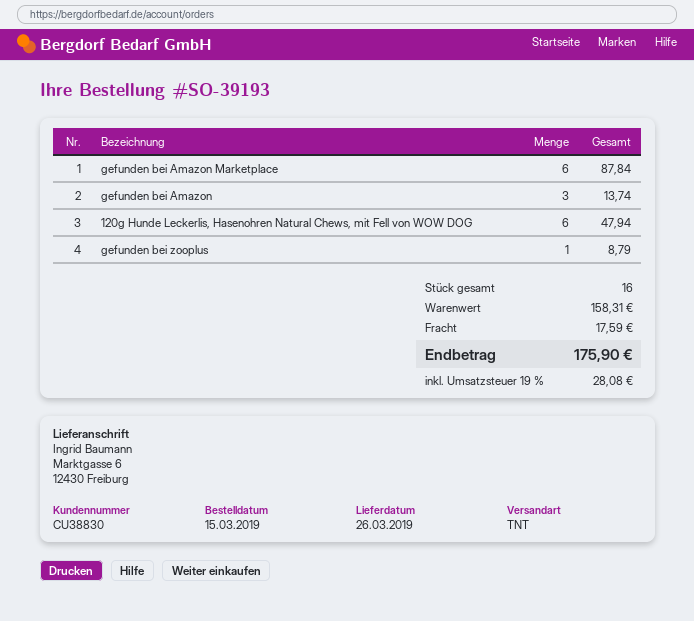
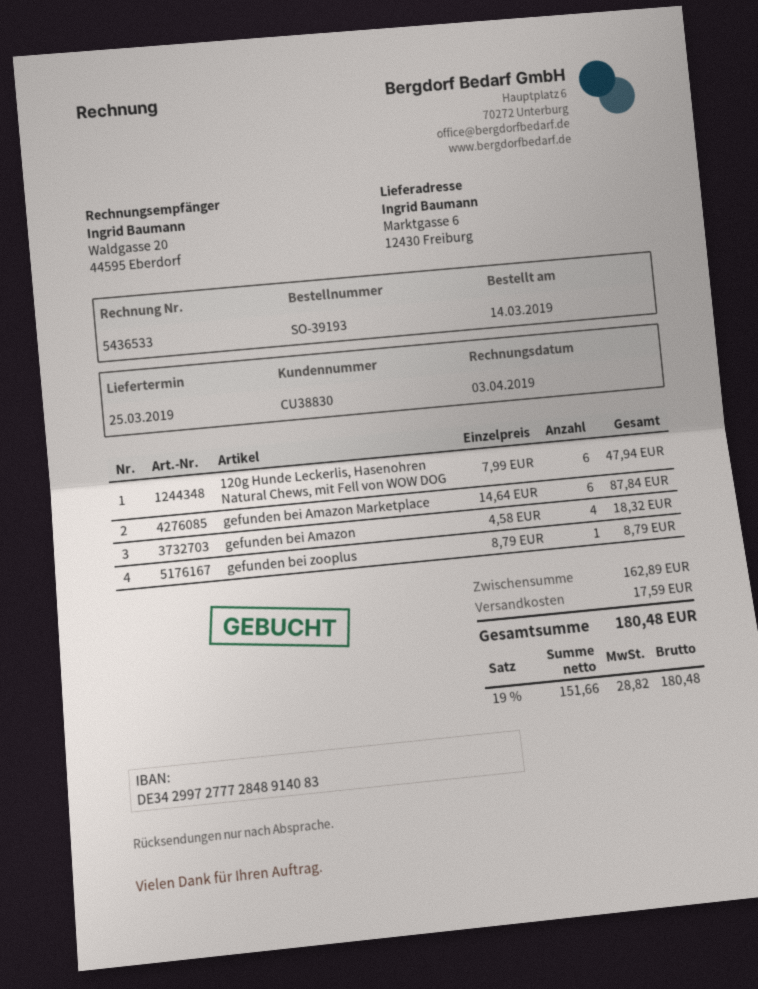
order date: 2019-03-15 -> 2019-03-14
delivery date: 2019-03-26 -> 2019-03-25
gefunden bei Amazon: 3 for 13.74 -> 4 for 18.32
subtotal: 158.31 -> 162.89
tax: 19% = 28.08 -> 19% = 28.82
total: 175.90 -> 180.48

